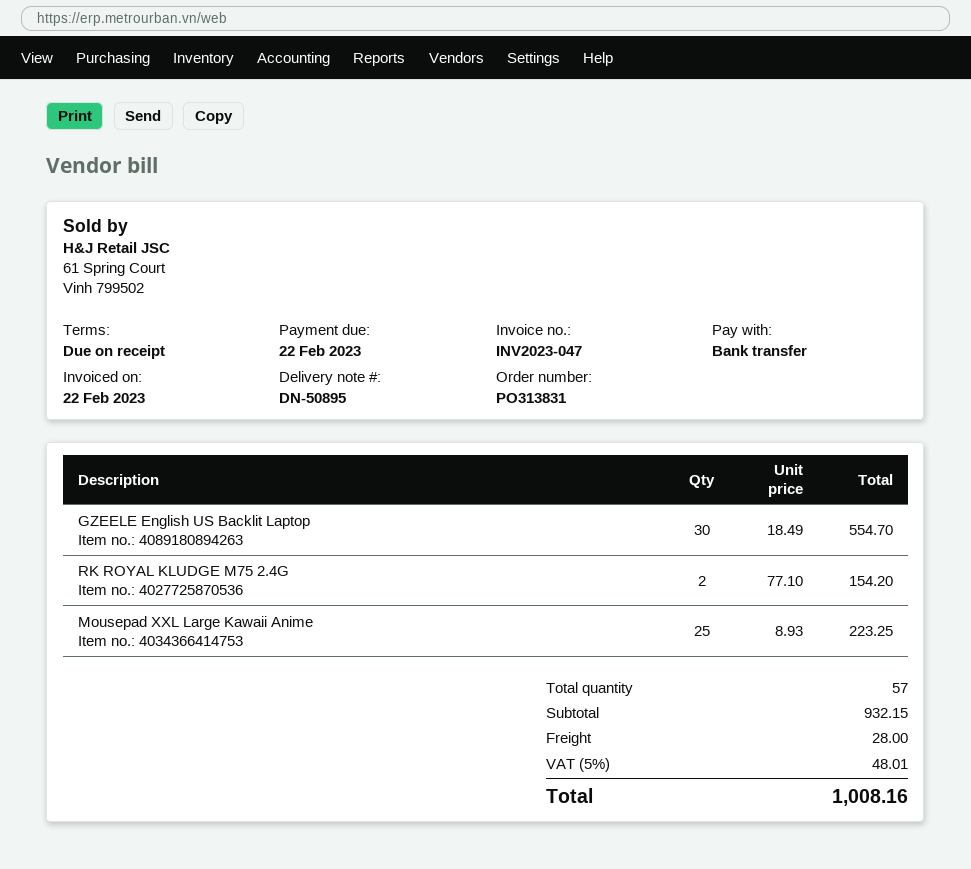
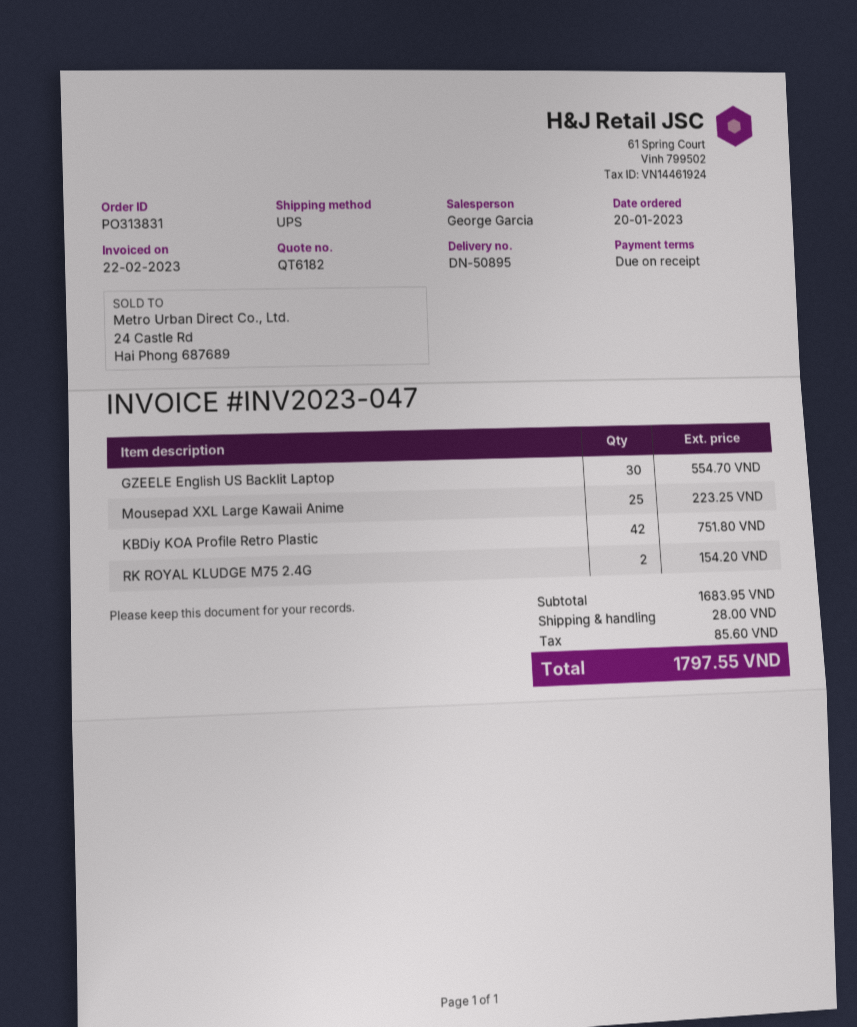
KBDiy KOA Profile Retro Plastic: none -> 42 for 751.80
subtotal: 932.15 -> 1683.95
tax: 48.01 -> 85.60
total: 1008.16 -> 1797.55

